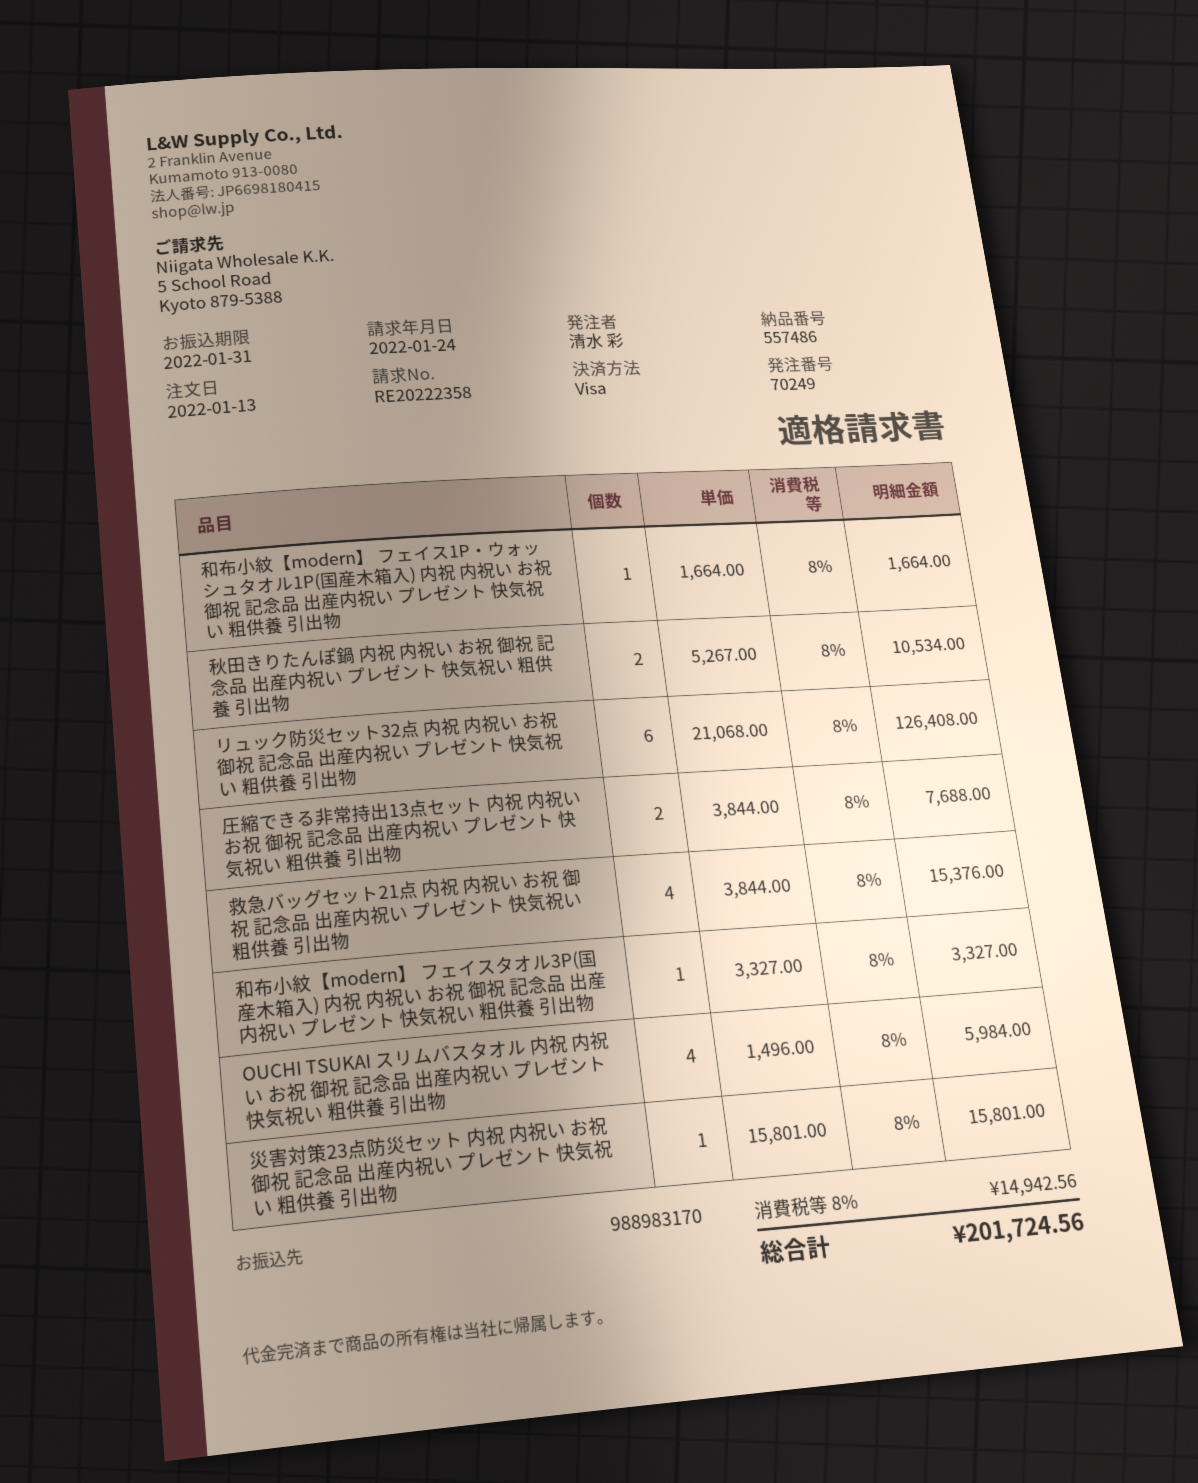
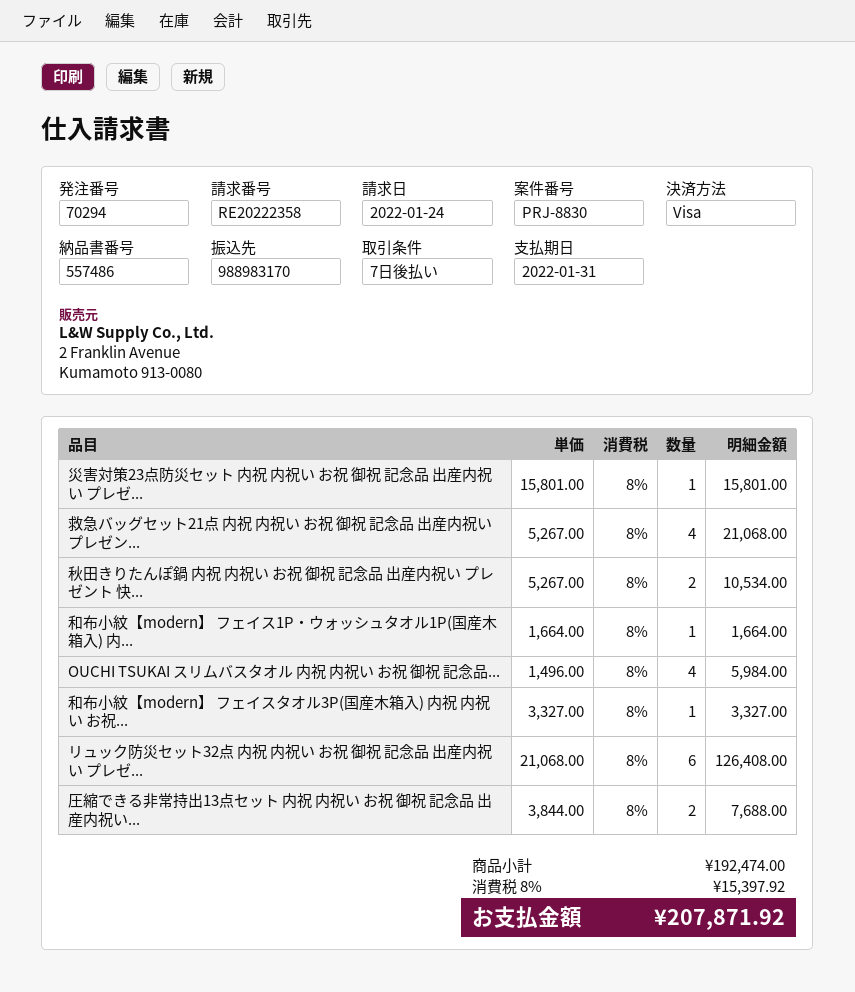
order number: 70249 -> 70294
救急バッグセット21点 内祝 内祝い お祝 御祝 記念品 出産内祝い プレゼント 快気祝い 粗供養 引出物: 4 x 3844.00 = 15376.00 -> 4 x 5267.00 = 21068.00
tax: 8% = 14942.56 -> 8% = 15397.92
total: 201724.56 -> 207871.92

